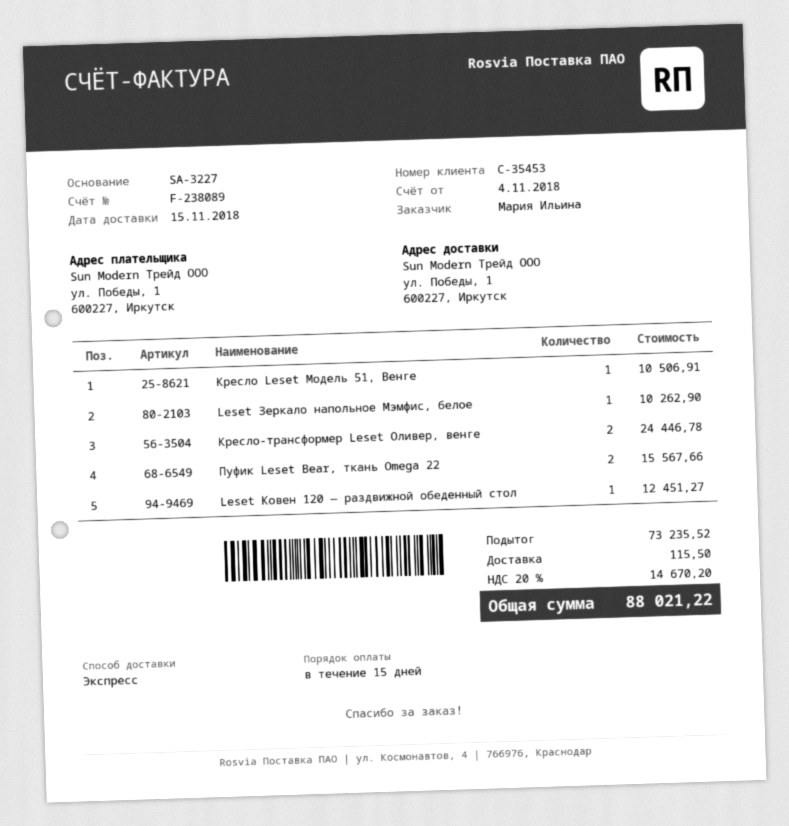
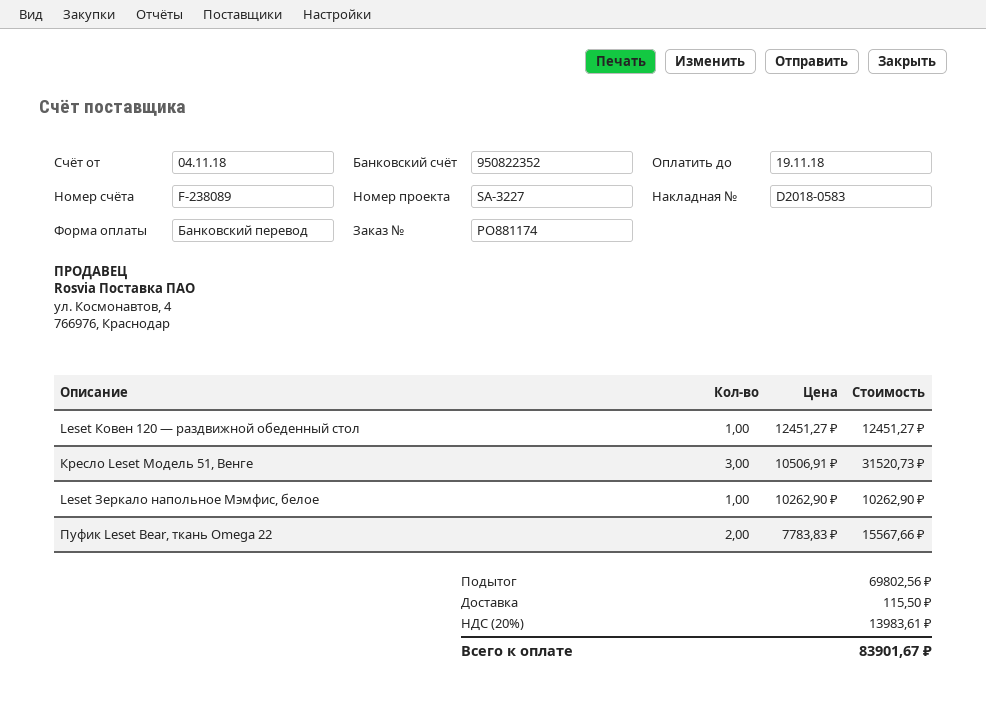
Кресло Leset Модель 51, Венге: 1 for 10506.91 -> 3 for 31520.73
Кресло-трансформер Leset Оливер, венге: 2 for 24446.78 -> none
subtotal: 73235.52 -> 69802.56
tax: 20% = 14670.20 -> 20% = 13983.61
total: 88021.22 -> 83901.67

